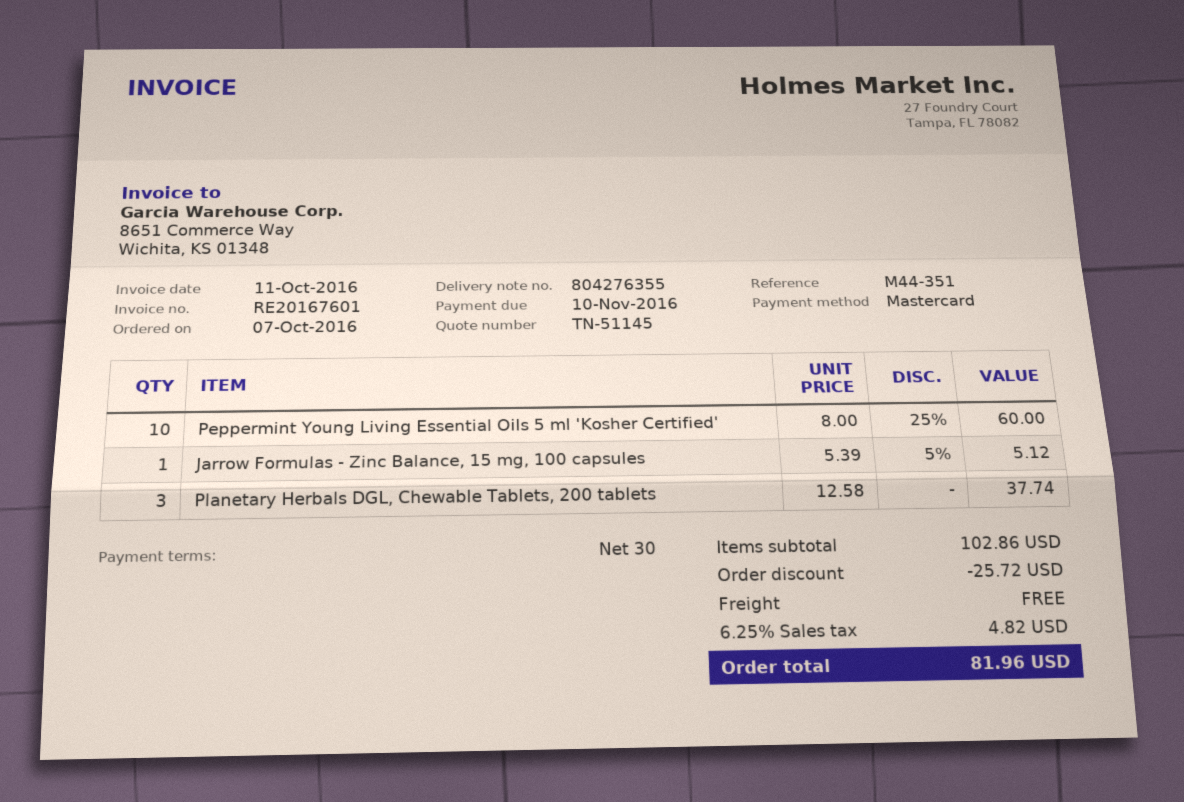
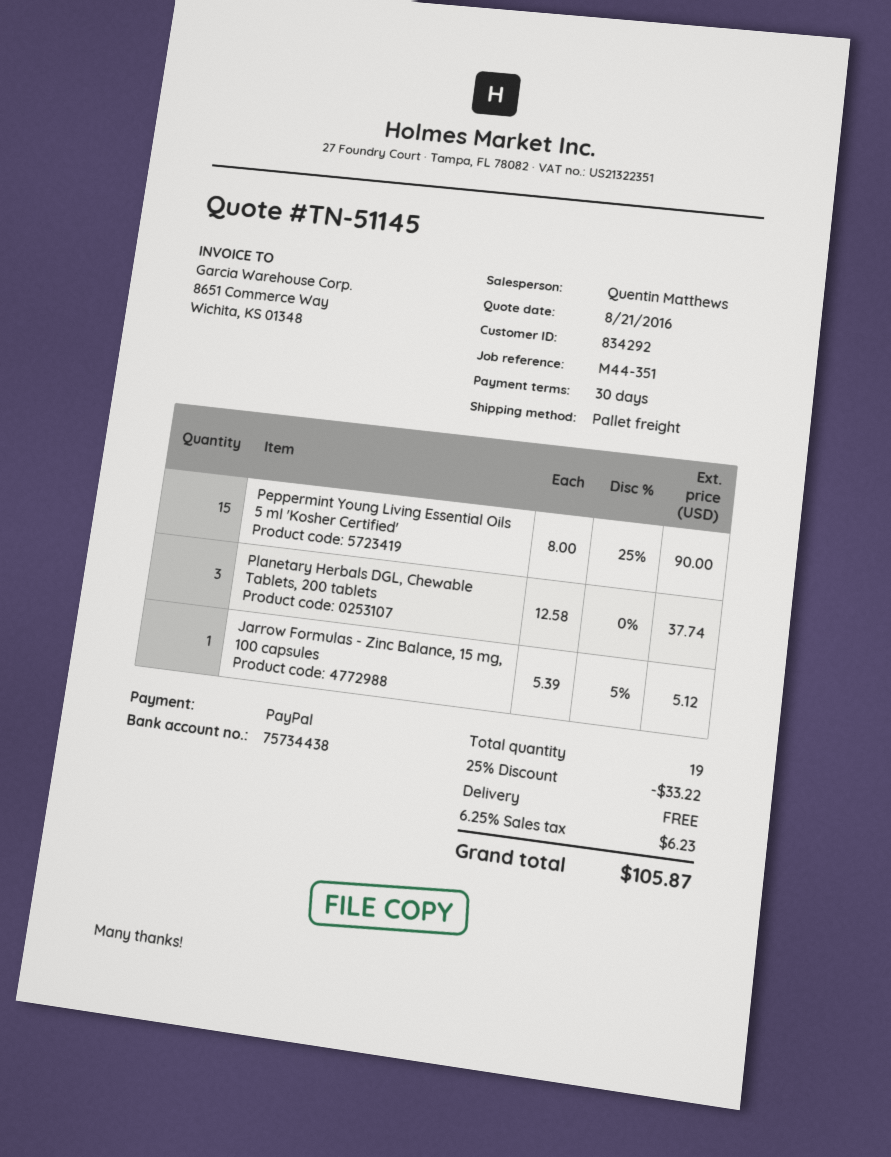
payment method: Mastercard -> PayPal
Peppermint Young Living Essential Oils 5 ml 'Kosher Certified': 10 x 8.00 - 25% = 60.00 -> 15 x 8.00 - 25% = 90.00
discount: 25.72 -> 33.22
tax: 6.25% = 4.82 -> 6.25% = 6.23
total: 81.96 -> 105.87

